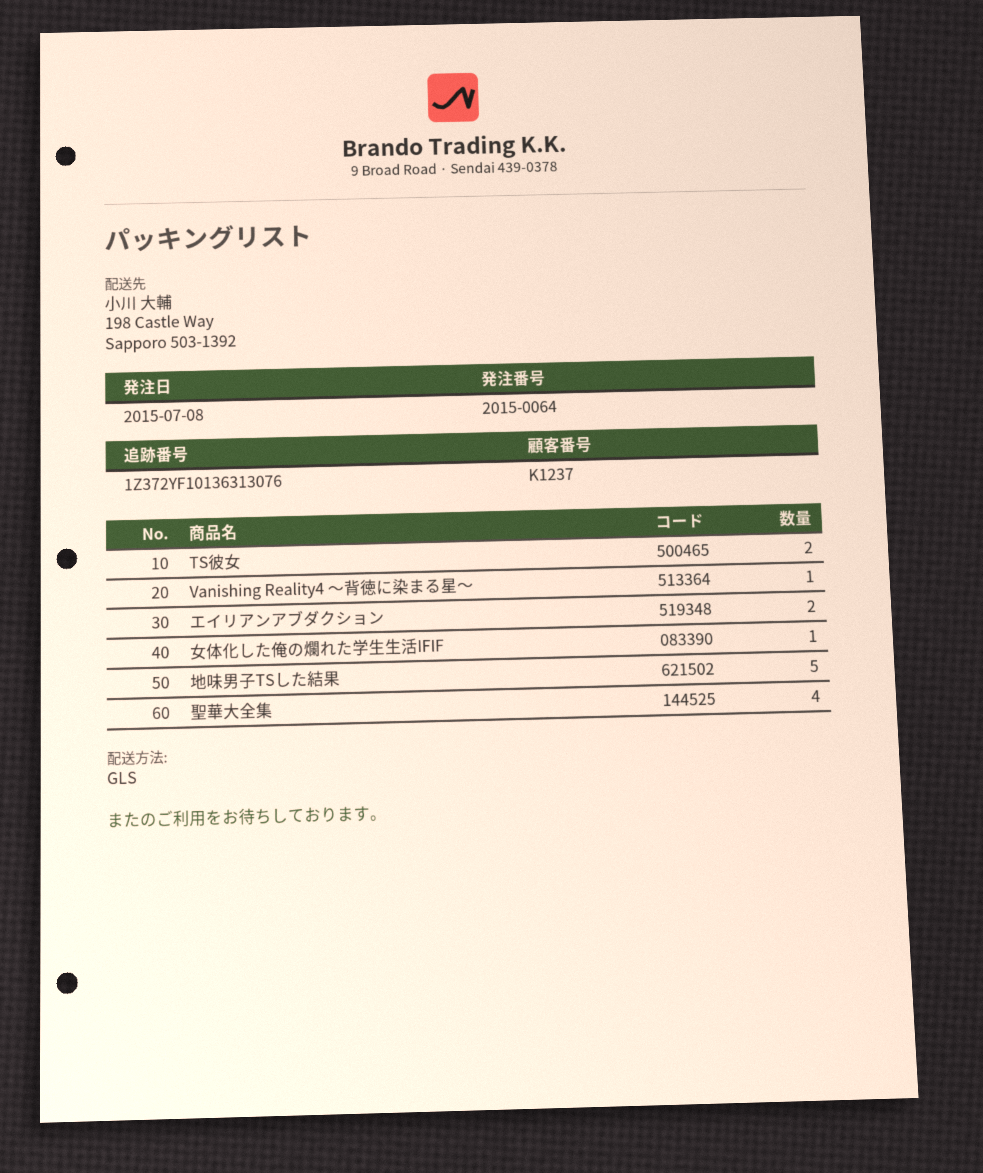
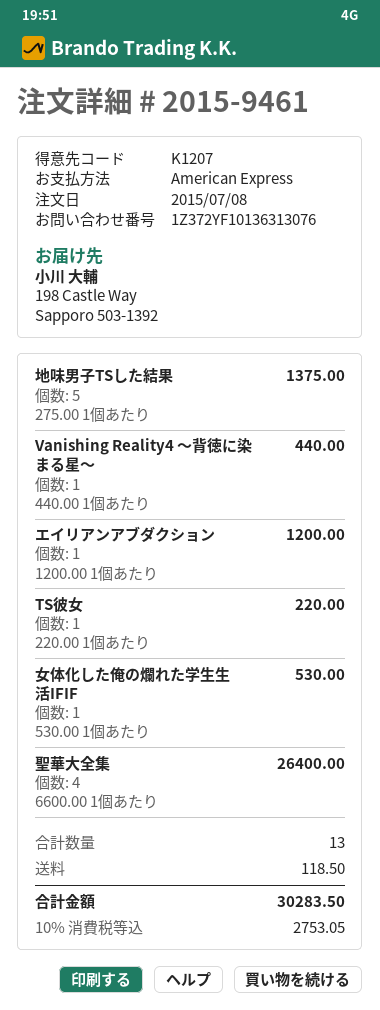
order number: 2015-0064 -> 2015-9461
customer number: K1237 -> K1207
TS彼女: 2 -> 1
エイリアンアブダクション: 2 -> 1

